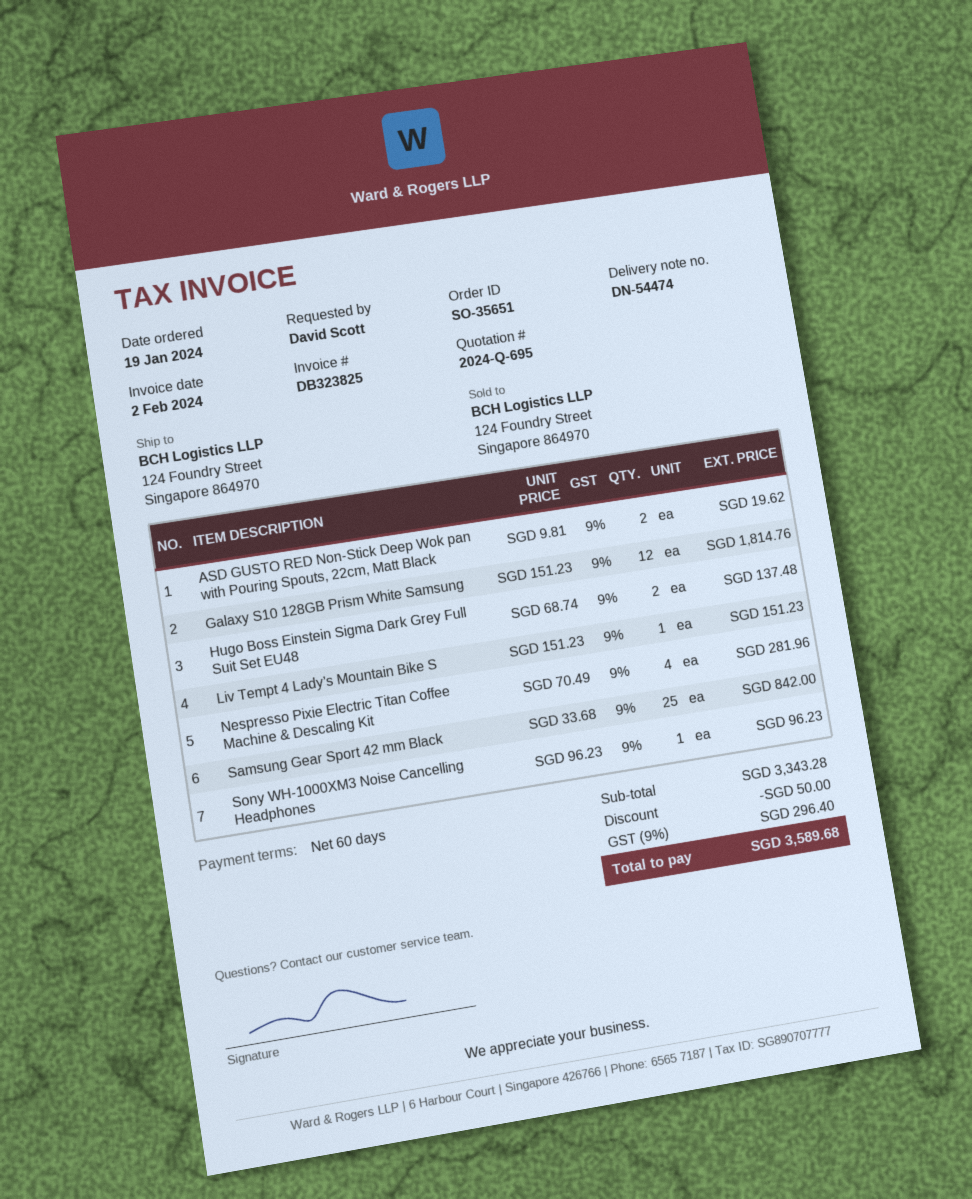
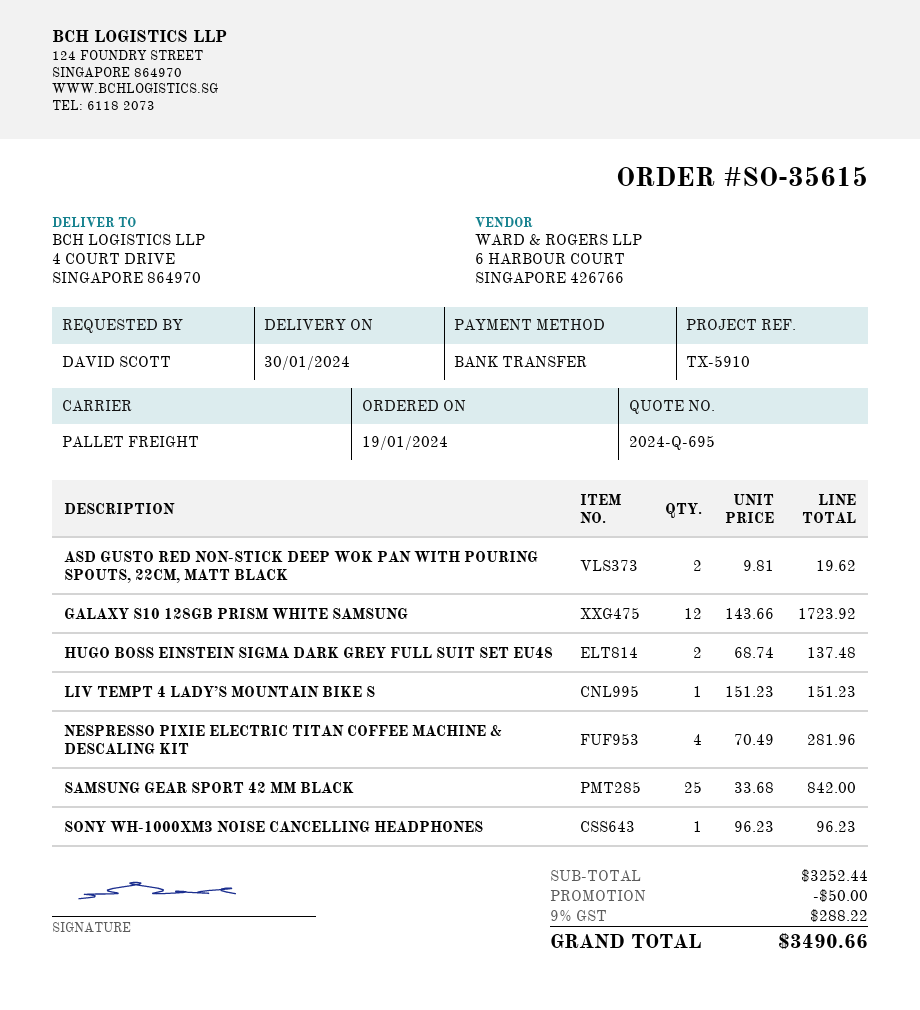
order number: SO-35651 -> SO-35615
ship to: 124 Foundry Street, Singapore 864970 -> 4 COURT DRIVE, SINGAPORE 864970
Galaxy S10 128GB Prism White Samsung: 12 x 151.23 = 1814.76 -> 12 x 143.66 = 1723.92
subtotal: 3343.28 -> 3252.44
tax: 9% = 296.40 -> 9% = 288.22
total: 3589.68 -> 3490.66

